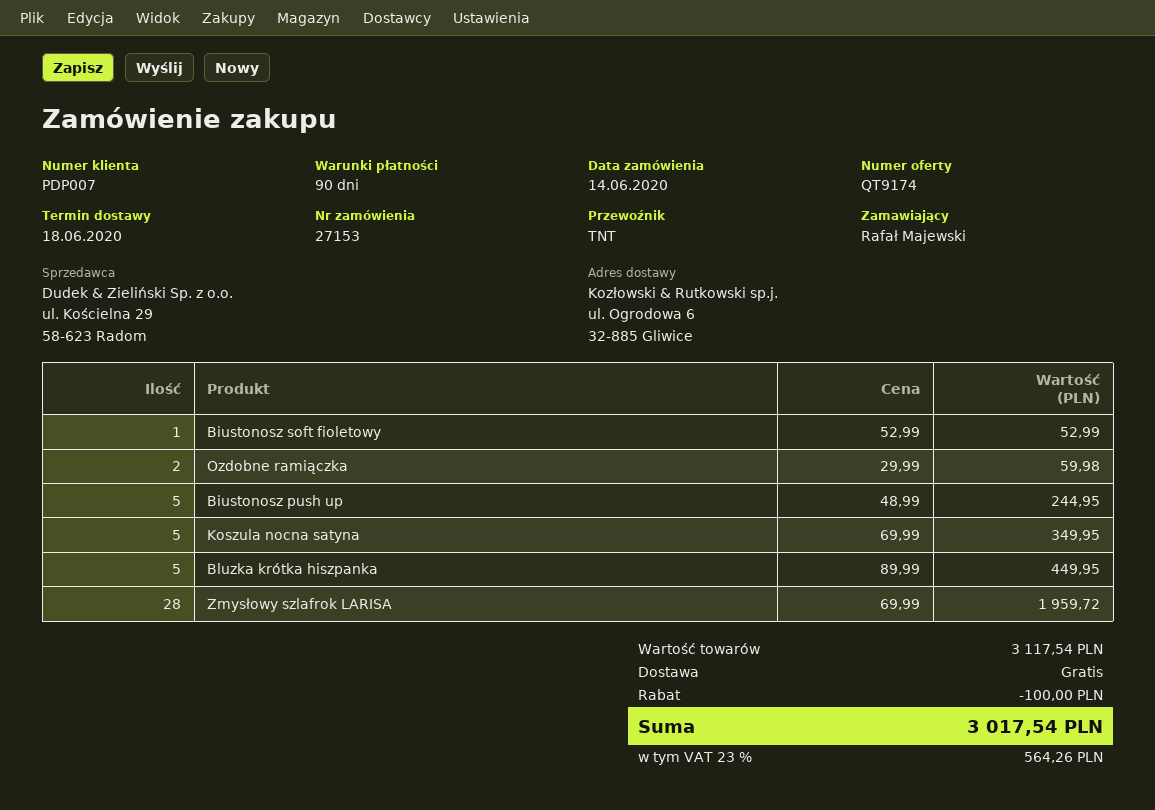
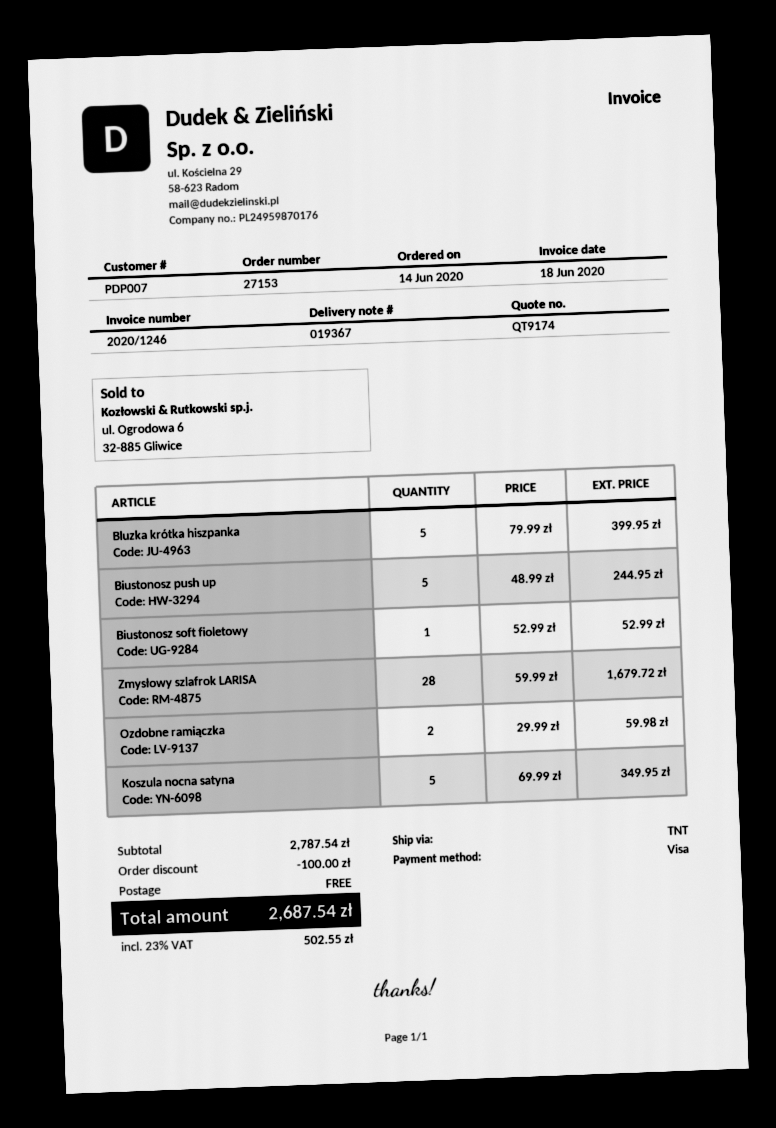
Bluzka krótka hiszpanka: 5 x 89.99 = 449.95 -> 5 x 79.99 = 399.95
Zmysłowy szlafrok LARISA: 28 x 69.99 = 1959.72 -> 28 x 59.99 = 1679.72
subtotal: 3117.54 -> 2787.54
tax: 23% = 564.26 -> 23% = 502.55
total: 3017.54 -> 2687.54

